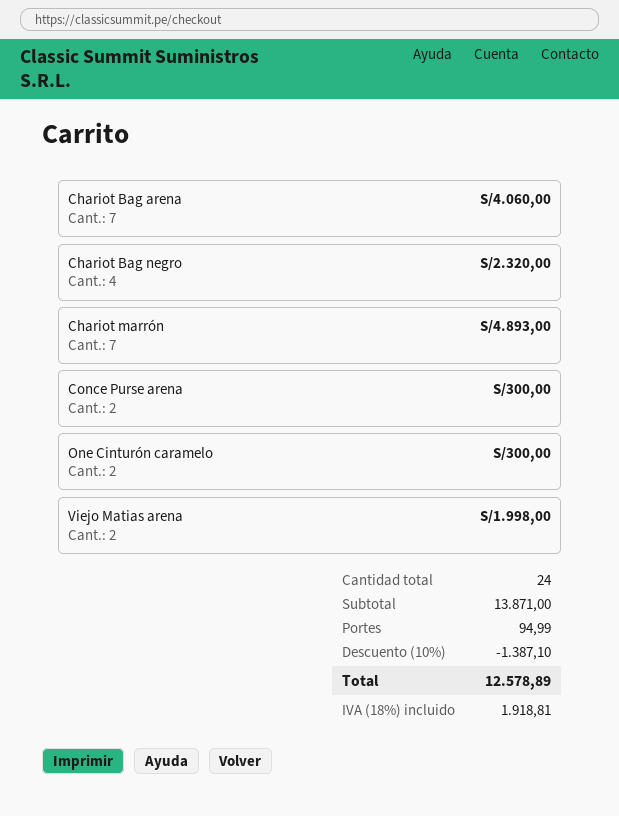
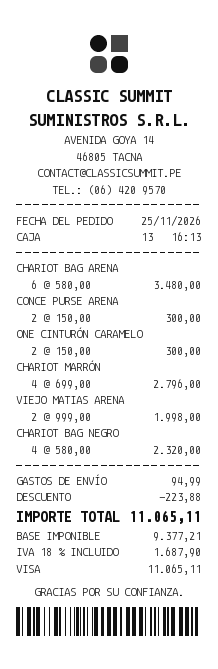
Chariot Bag arena: 7 for 4060.00 -> 6 for 3480.00
Chariot marrón: 7 for 4893.00 -> 4 for 2796.00
discount: 1387.10 -> 223.88
tax: 18% = 1918.81 -> 18% = 1687.90
total: 12578.89 -> 11065.11

